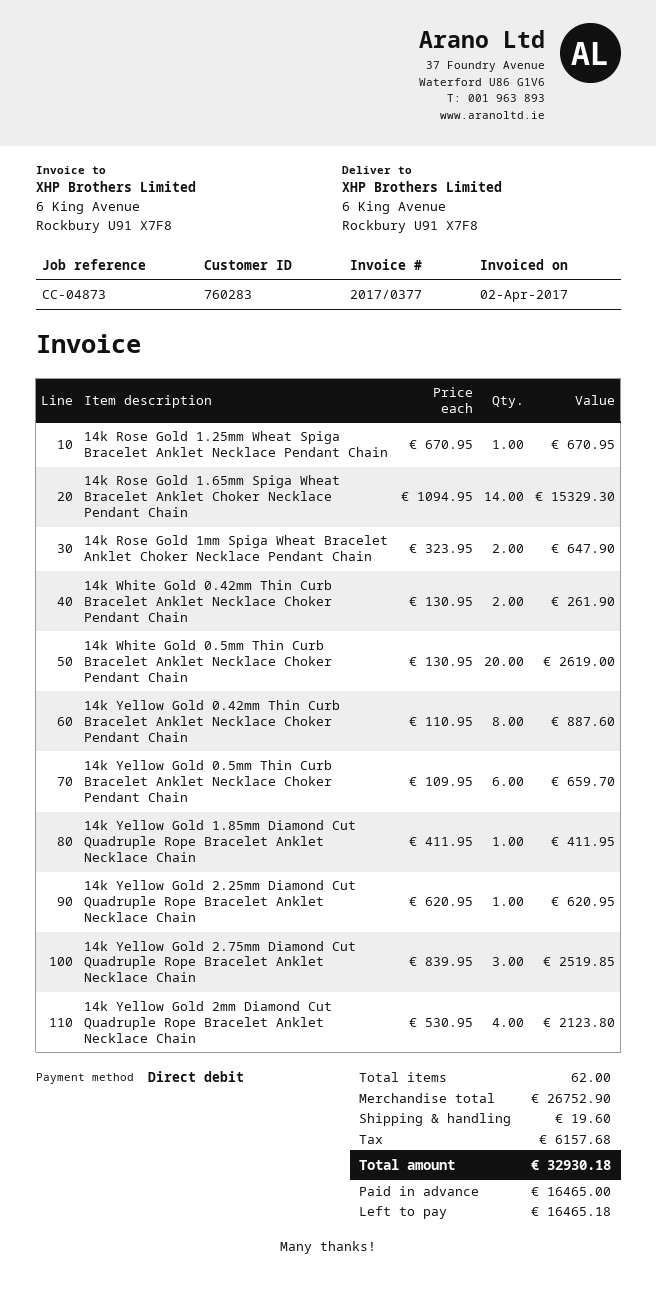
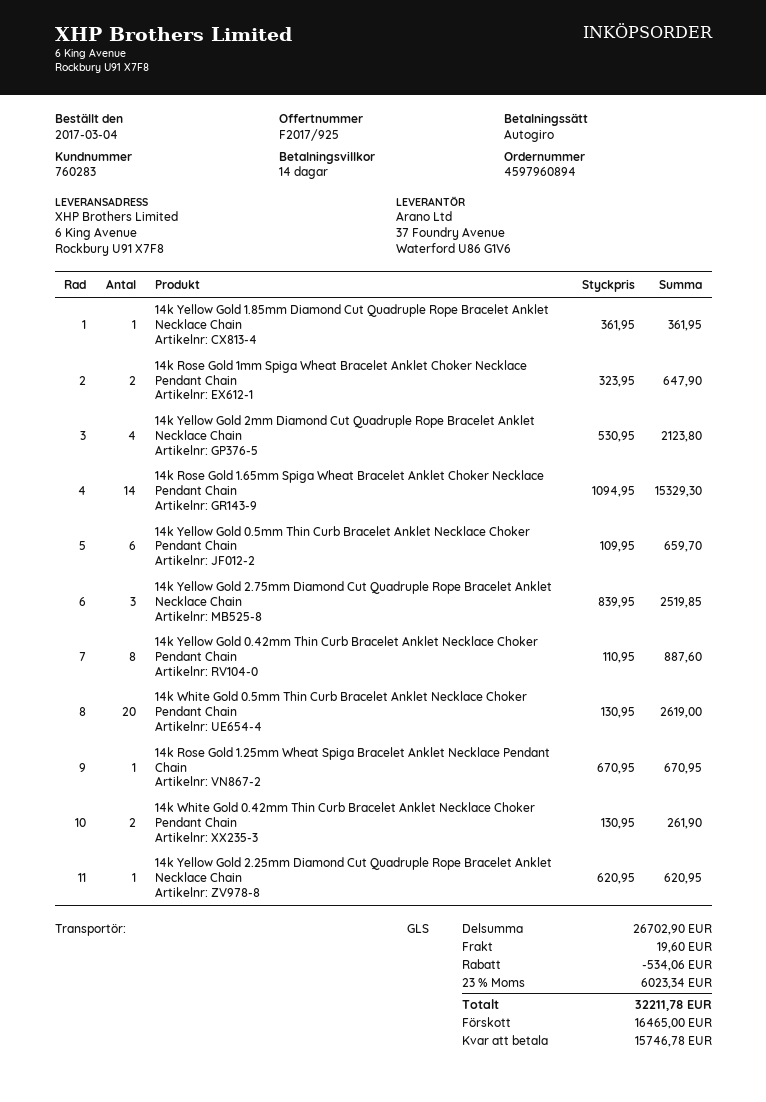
14k Yellow Gold 1.85mm Diamond Cut Quadruple Rope Bracelet Anklet Necklace Chain: 1 x 411.95 = 411.95 -> 1 x 361.95 = 361.95
subtotal: 26752.90 -> 26702.90
discount: none -> 534.06
tax: 6157.68 -> 6023.34
total: 32930.18 -> 32211.78
balance: 16465.18 -> 15746.78

